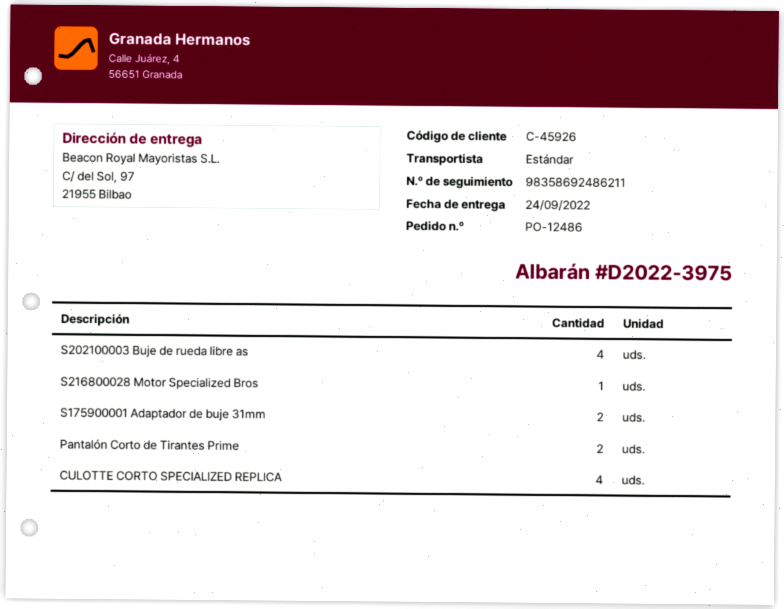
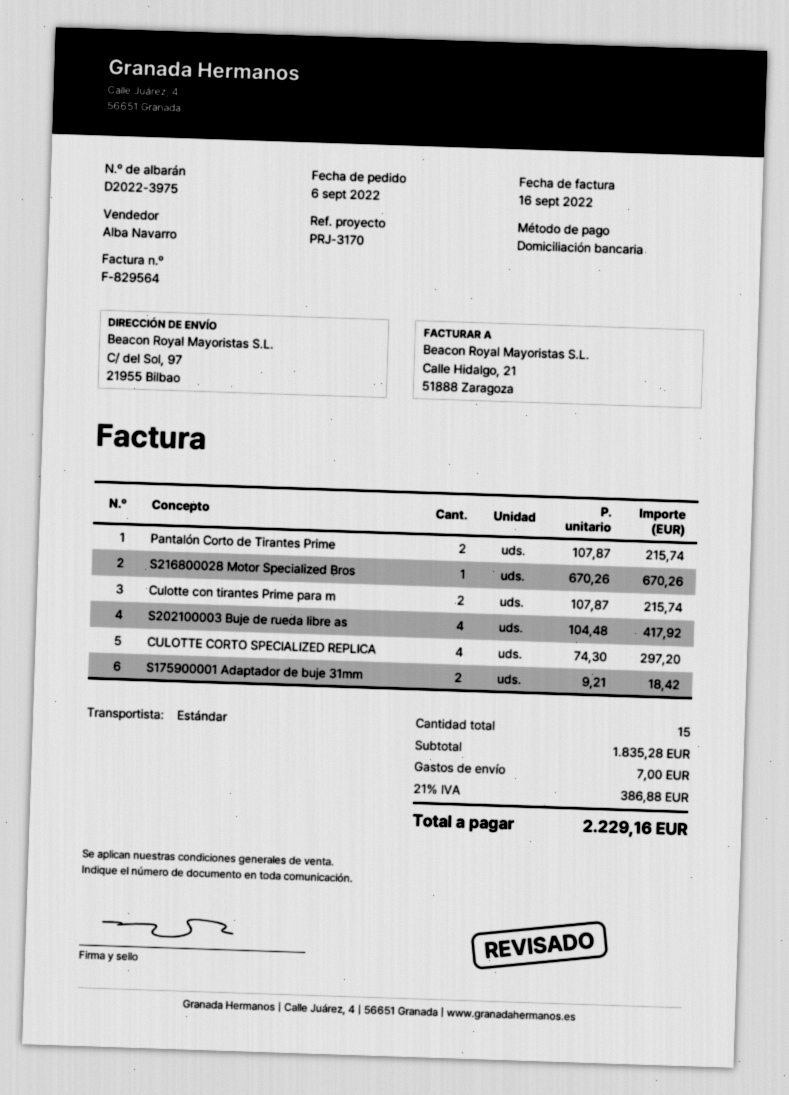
Culotte con tirantes Prime para m: none -> 2

